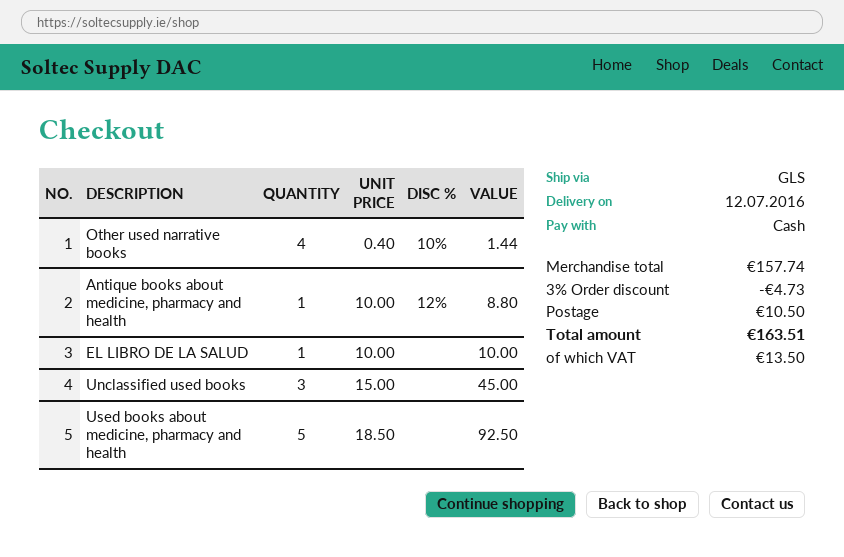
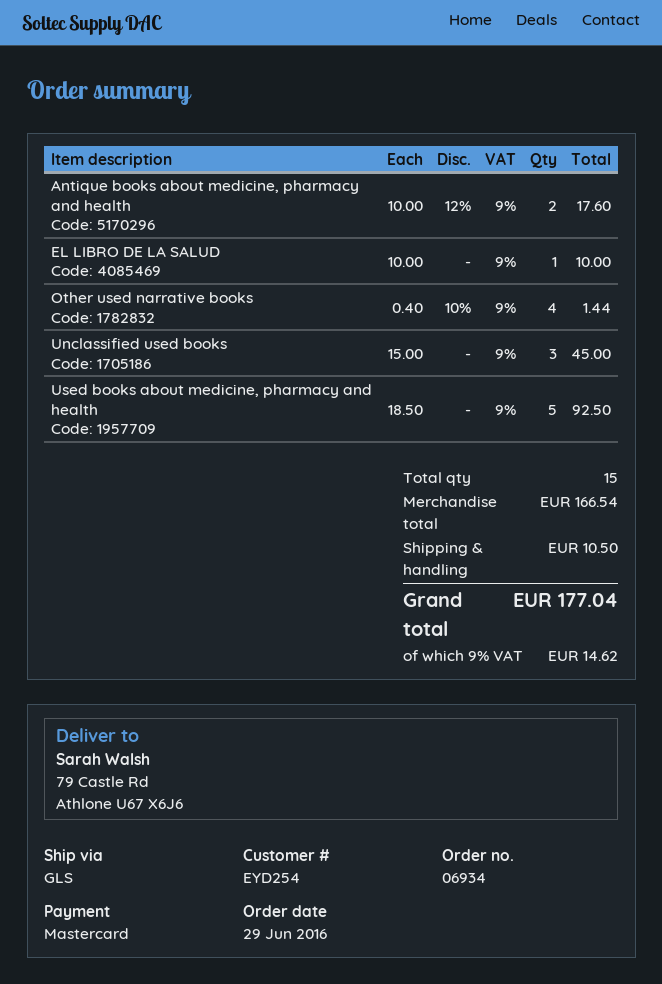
payment method: cash -> Mastercard
Antique books about medicine, pharmacy and health: 1 x 10.00 - 12% = 8.80 -> 2 x 10.00 - 12% = 17.60
subtotal: 157.74 -> 166.54
discount: 3% = 4.73 -> none
tax: 13.50 -> 14.62
total: 163.51 -> 177.04

